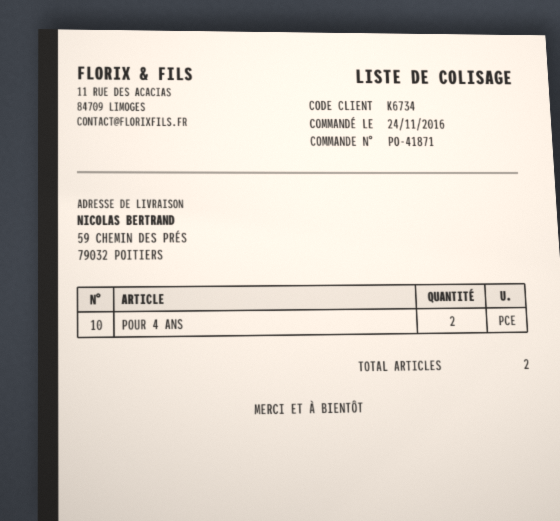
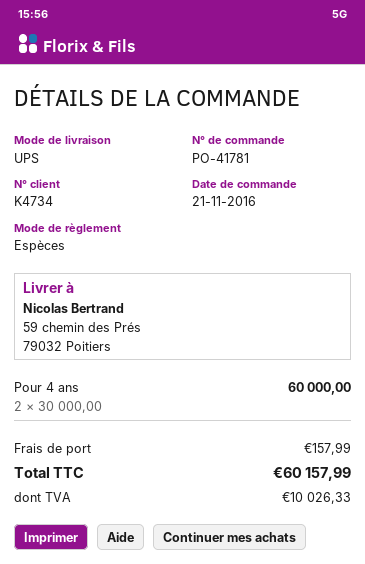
order number: PO-41871 -> PO-41781
order date: 2016-11-24 -> 2016-11-21
customer number: K6734 -> K4734

